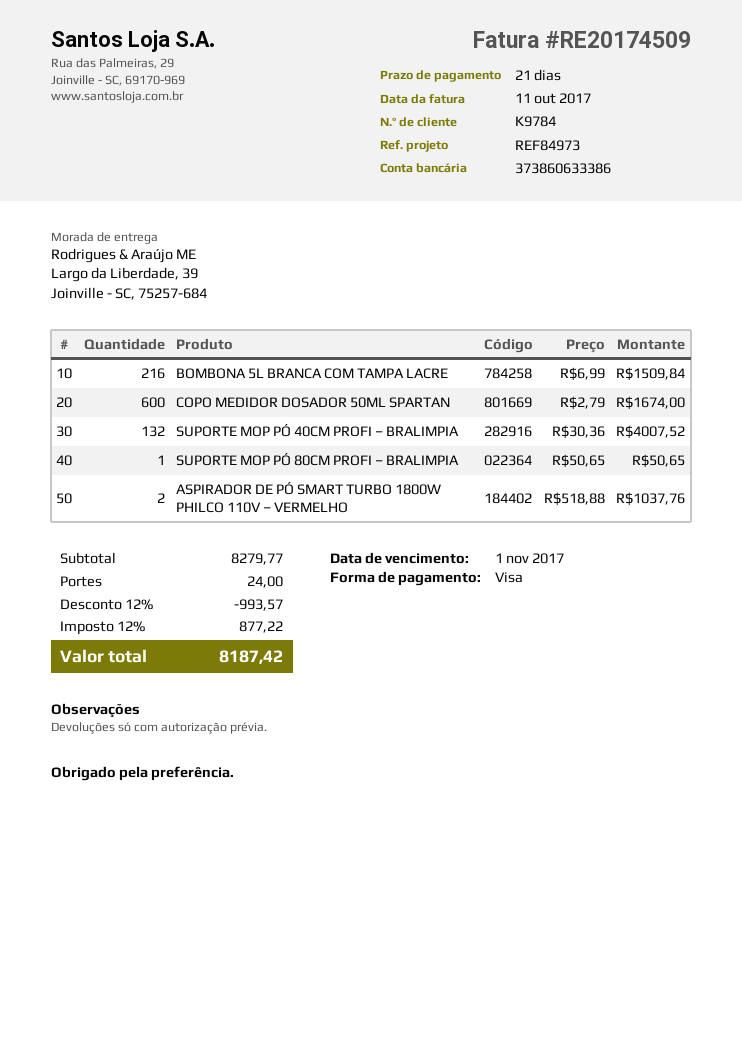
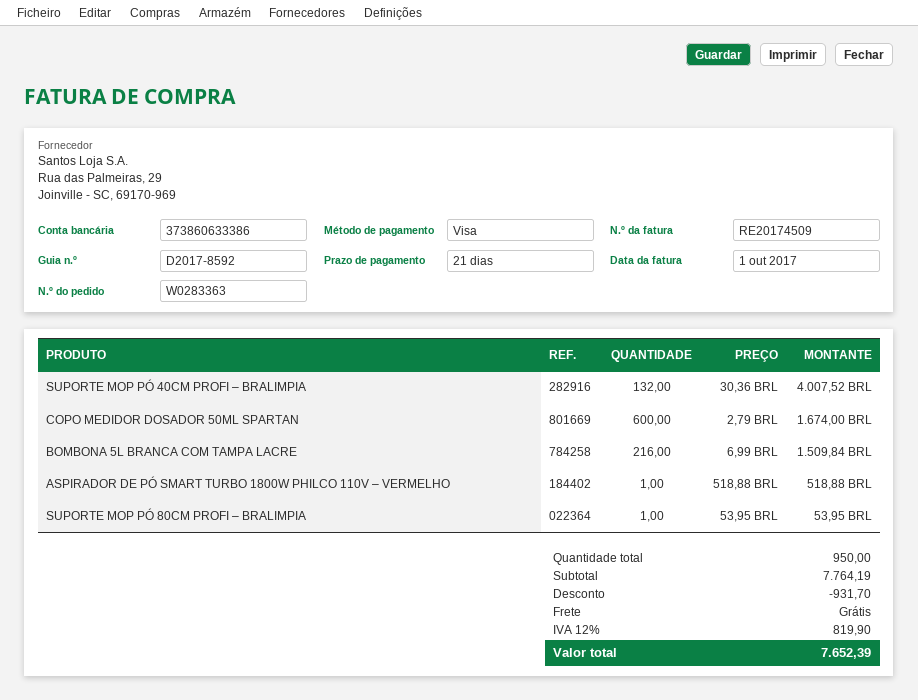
invoice date: 2017-10-11 -> 2017-10-01
SUPORTE MOP PÓ 80CM PROFI – BRALIMPIA: 1 x 50.65 = 50.65 -> 1 x 53.95 = 53.95
ASPIRADOR DE PÓ SMART TURBO 1800W PHILCO 110V – VERMELHO: 2 x 518.88 = 1037.76 -> 1 x 518.88 = 518.88
subtotal: 8279.77 -> 7764.19
discount: 993.57 -> 931.70
shipping: 24.00 -> 0.00
tax: 12% = 877.22 -> 12% = 819.90
total: 8187.42 -> 7652.39

